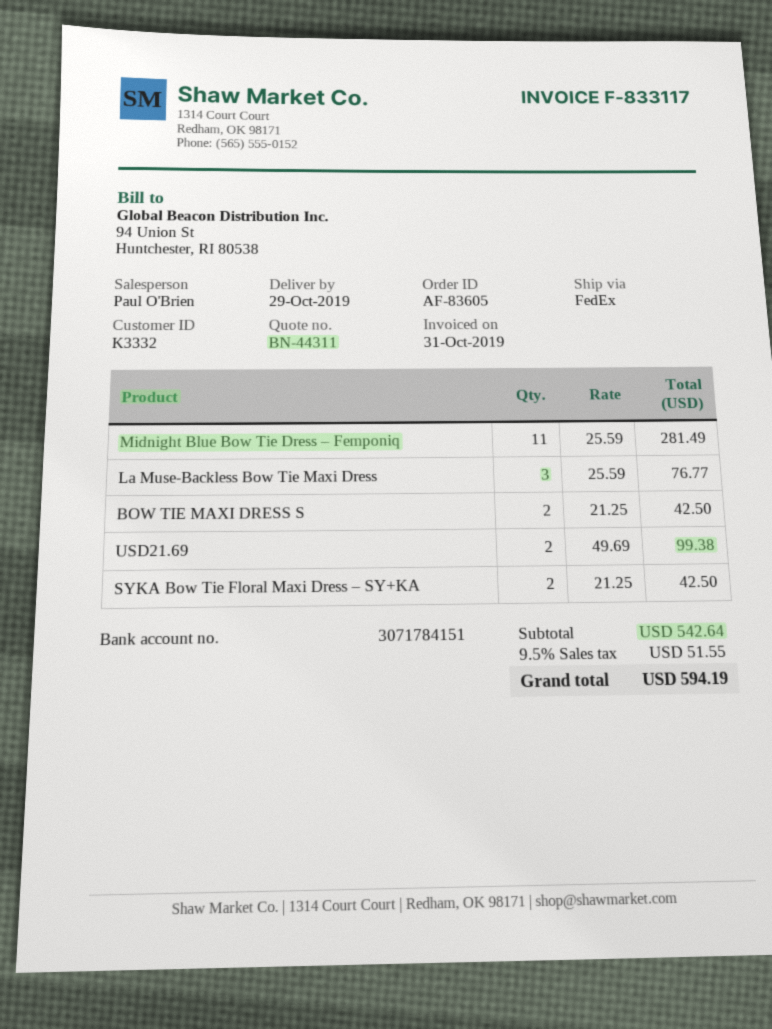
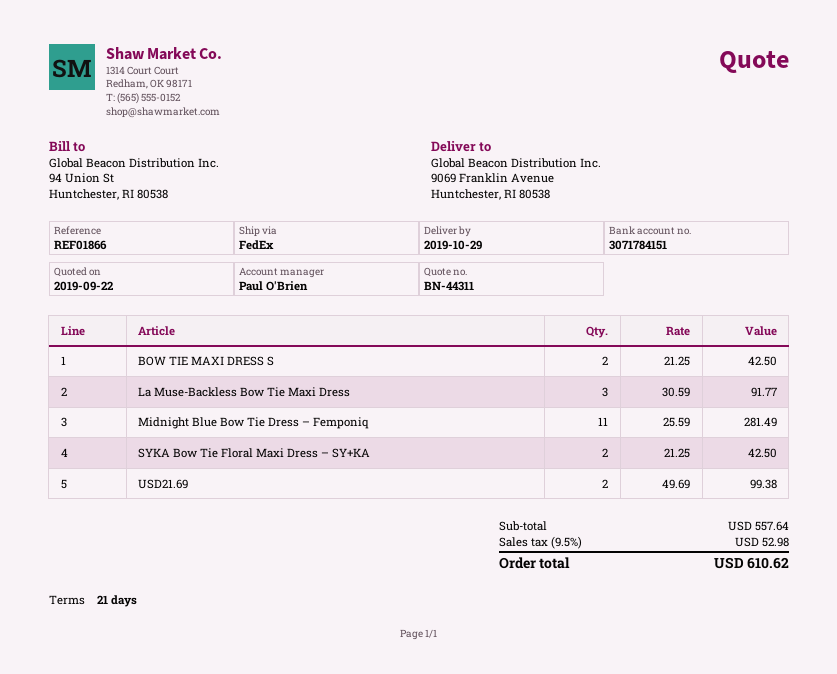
La Muse-Backless Bow Tie Maxi Dress: 3 x 25.59 = 76.77 -> 3 x 30.59 = 91.77
subtotal: 542.64 -> 557.64
tax: 9.5% = 51.55 -> 9.5% = 52.98
total: 594.19 -> 610.62

